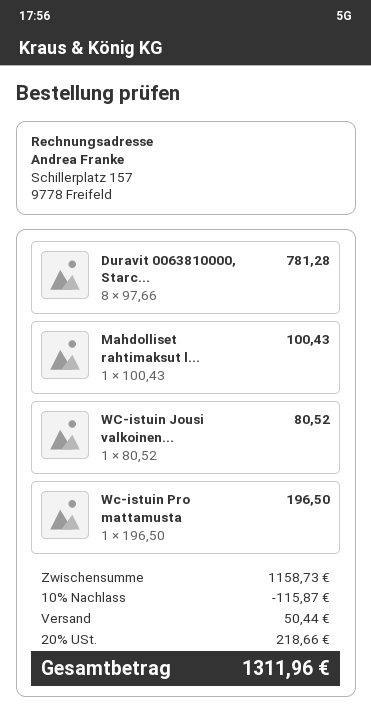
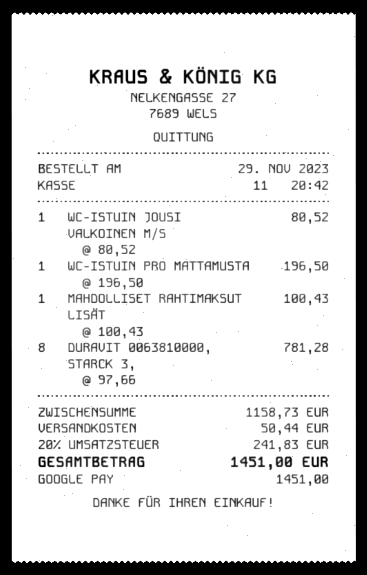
discount: 10% = 115.87 -> none
tax: 20% = 218.66 -> 20% = 241.83
total: 1311.96 -> 1451.00

